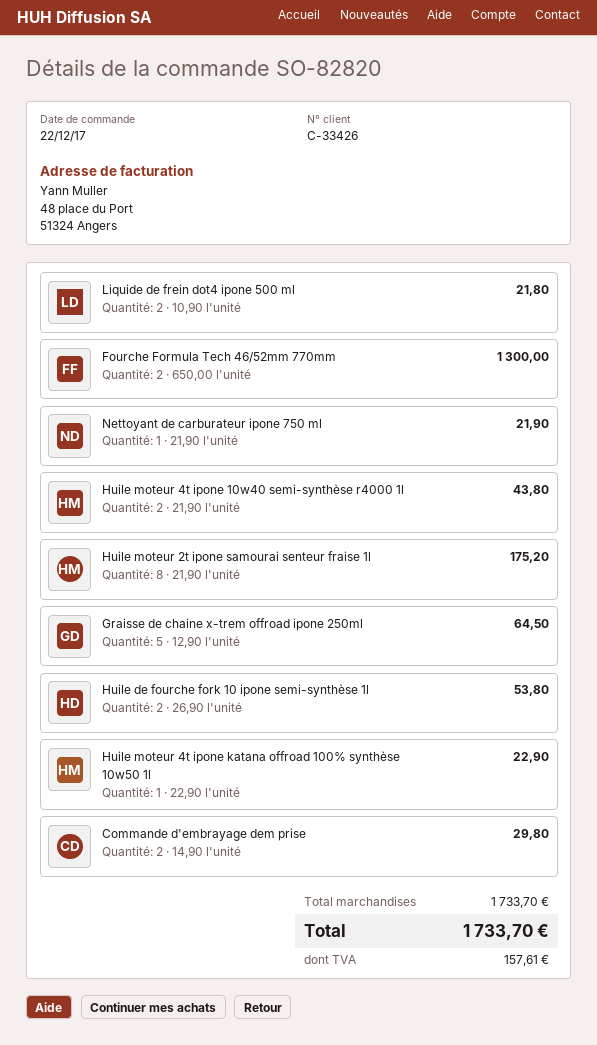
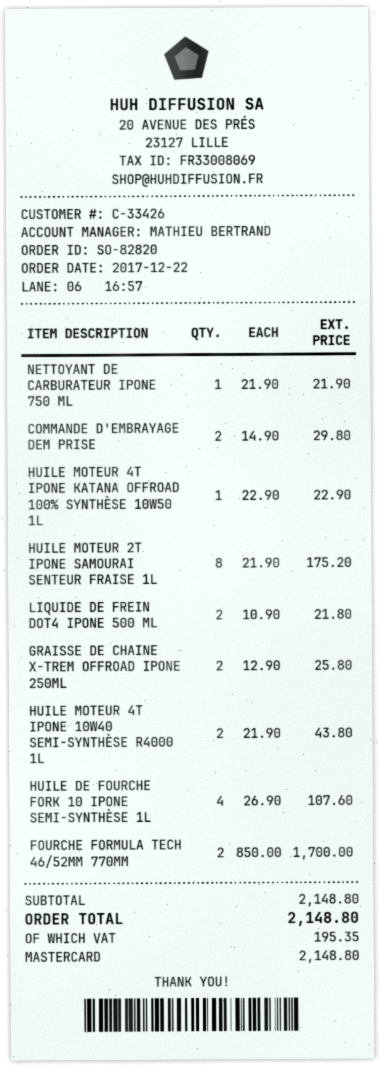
Fourche Formula Tech 46/52mm 770mm: 2 x 650.00 = 1300.00 -> 2 x 850.00 = 1700.00
Graisse de chaine x-trem offroad ipone 250ml: 5 x 12.90 = 64.50 -> 2 x 12.90 = 25.80
Huile de fourche fork 10 ipone semi-synthèse 1l: 2 x 26.90 = 53.80 -> 4 x 26.90 = 107.60
subtotal: 1733.70 -> 2148.80
tax: 157.61 -> 195.35
total: 1733.70 -> 2148.80

